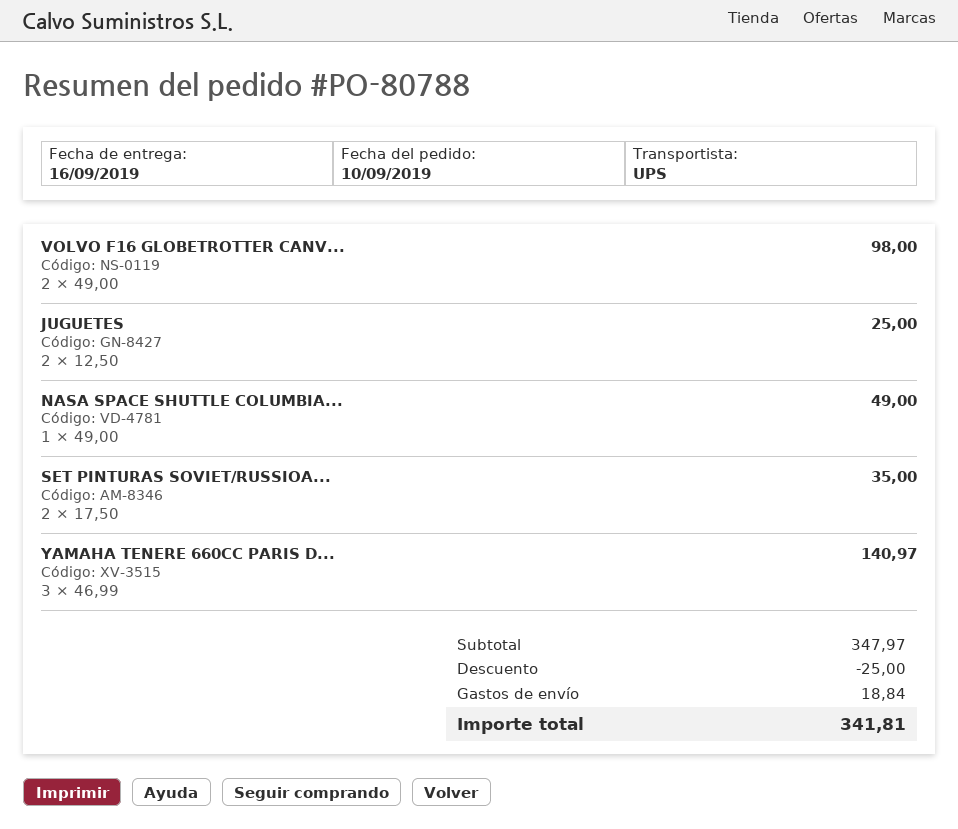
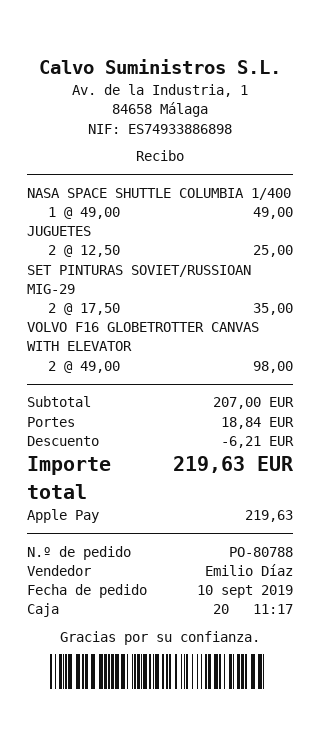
YAMAHA TENERE 660CC PARIS D...: 3 x 46.99 = 140.97 -> none
subtotal: 347.97 -> 207.00
discount: 25.00 -> 6.21
total: 341.81 -> 219.63

